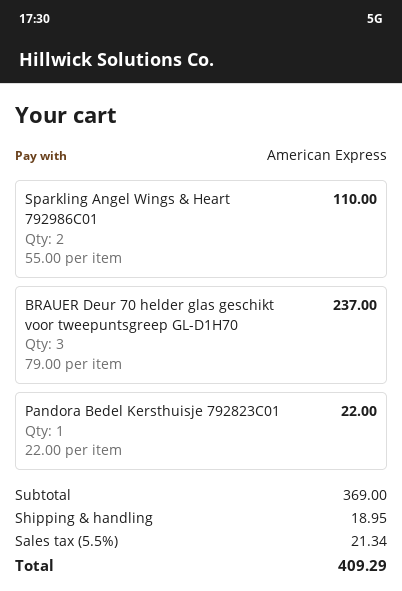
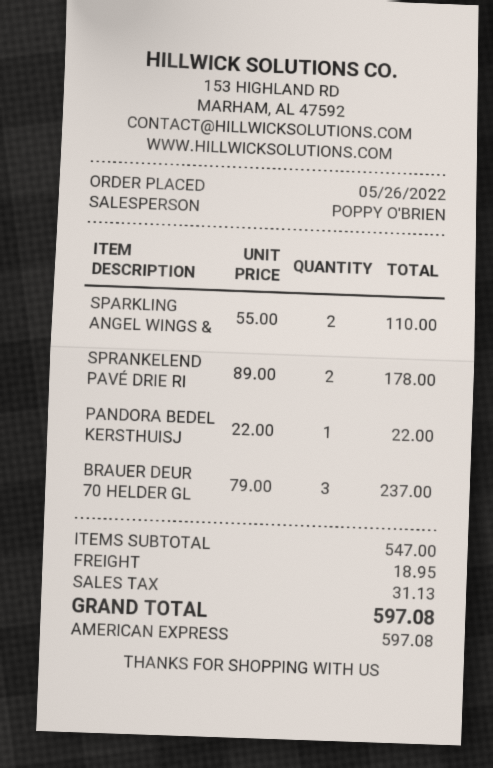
SPRANKELEND PAVÉ DRIE RI: none -> 2 x 89.00 = 178.00
subtotal: 369.00 -> 547.00
tax: 21.34 -> 31.13
total: 409.29 -> 597.08

